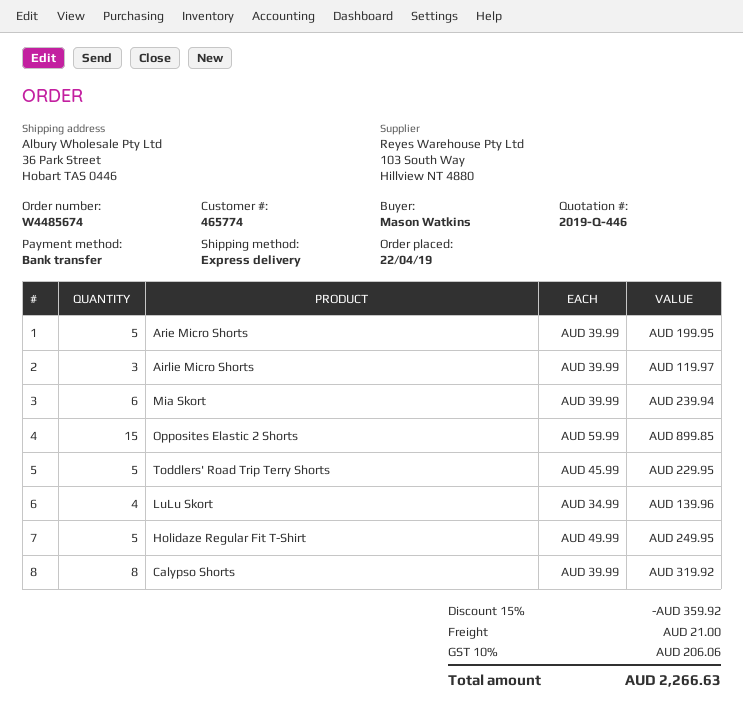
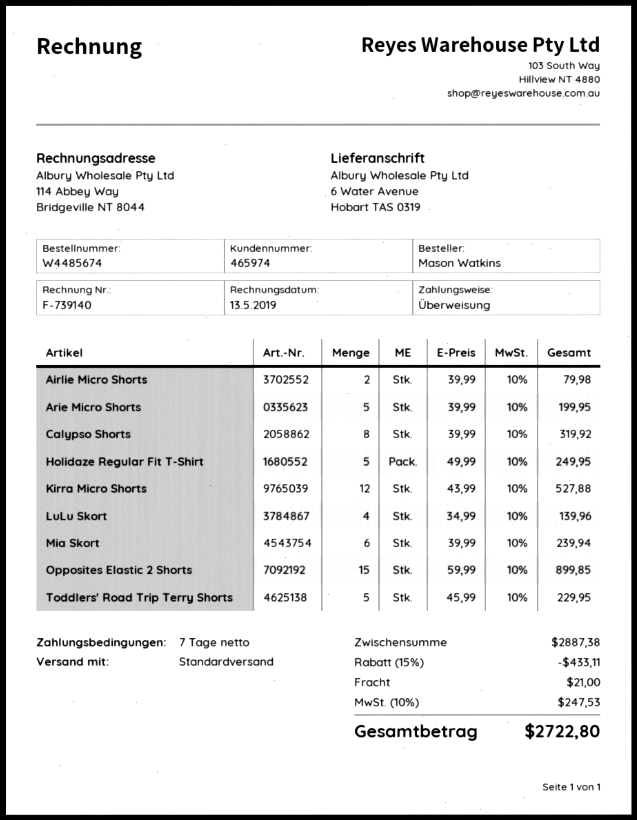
customer number: 465774 -> 465974
shipping method: express -> standard
ship to: 36 Park Street, Hobart TAS 0446 -> 6 Water Avenue, Hobart TAS 0319
Airlie Micro Shorts: 3 x 39.99 = 119.97 -> 2 x 39.99 = 79.98
Kirra Micro Shorts: none -> 12 x 43.99 = 527.88
discount: 15% = 359.92 -> 15% = 433.11
tax: 10% = 206.06 -> 10% = 247.53
total: 2266.63 -> 2722.80

